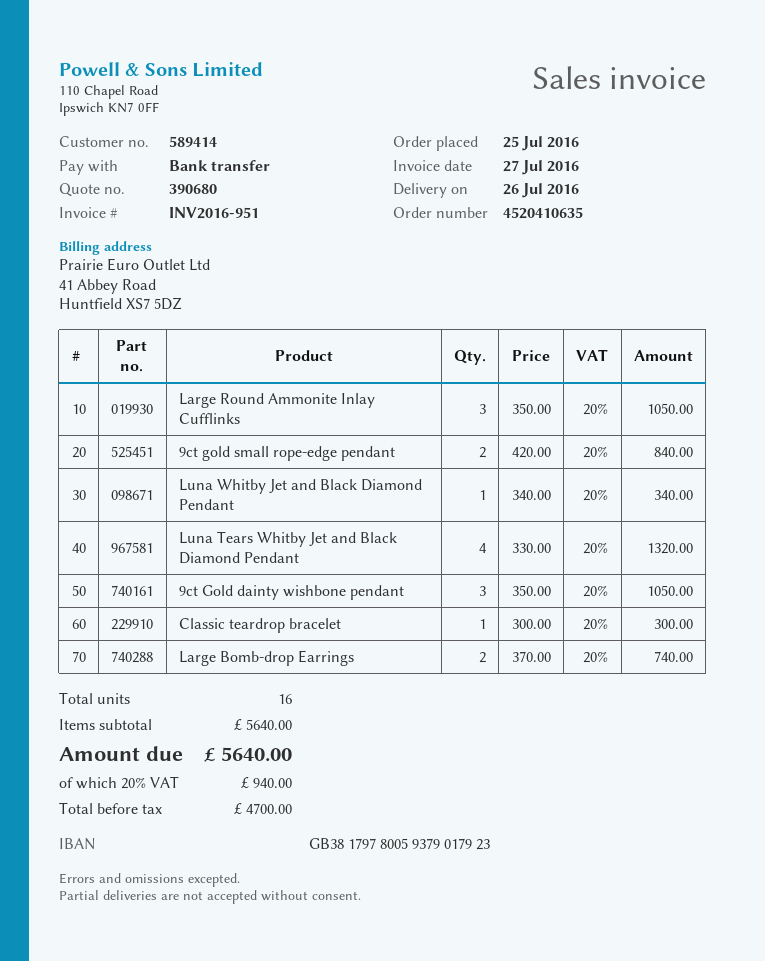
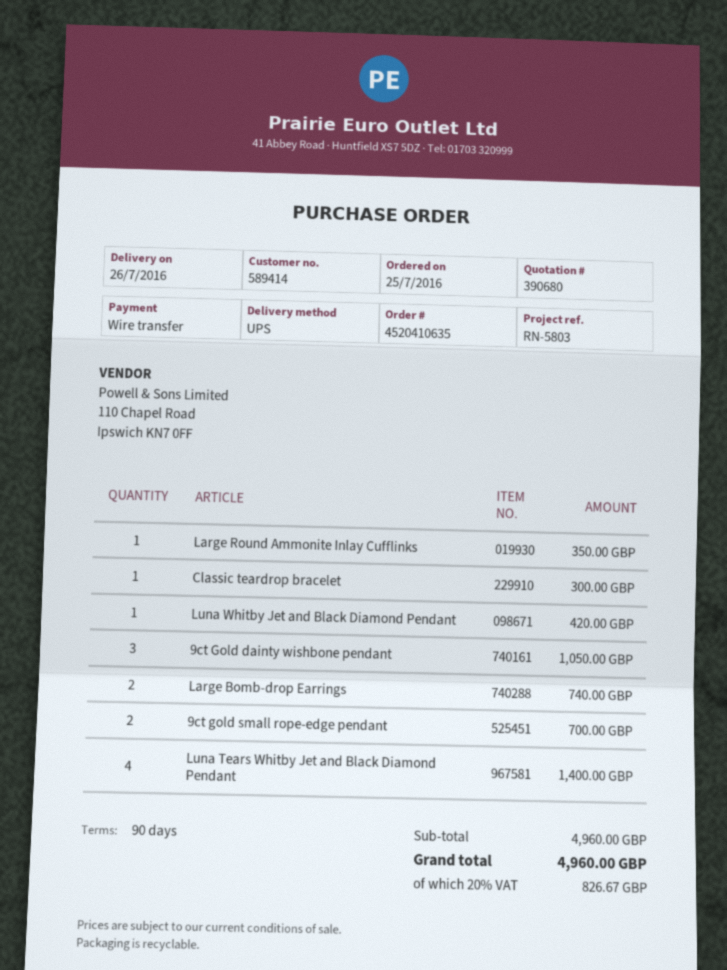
Large Round Ammonite Inlay Cufflinks: 3 for 1050.00 -> 1 for 350.00
9ct gold small rope-edge pendant: 2 for 840.00 -> 2 for 700.00
Luna Whitby Jet and Black Diamond Pendant: 1 for 340.00 -> 1 for 420.00
Luna Tears Whitby Jet and Black Diamond Pendant: 4 for 1320.00 -> 4 for 1400.00
subtotal: 5640.00 -> 4960.00
tax: 20% = 940.00 -> 20% = 826.67
total: 5640.00 -> 4960.00

